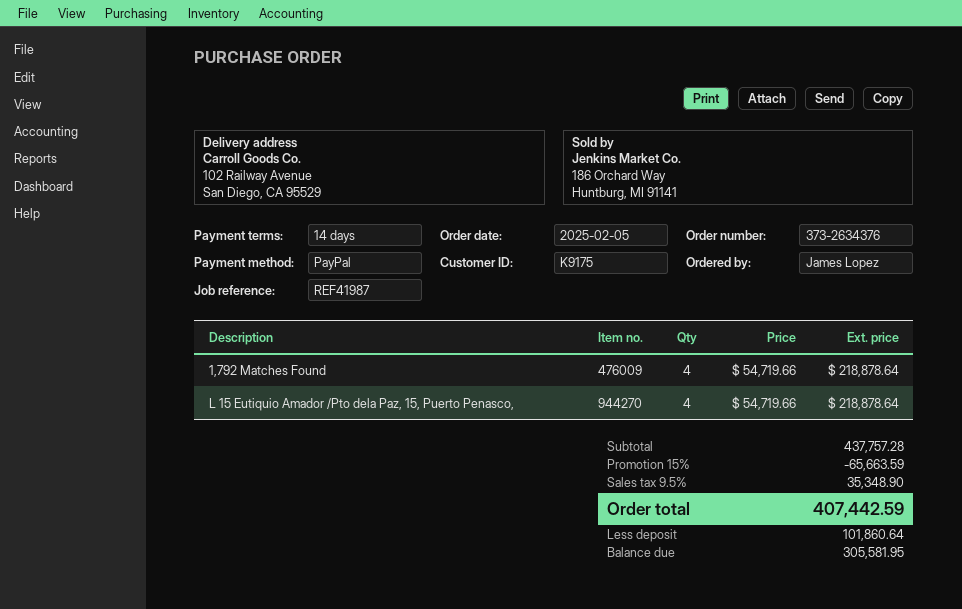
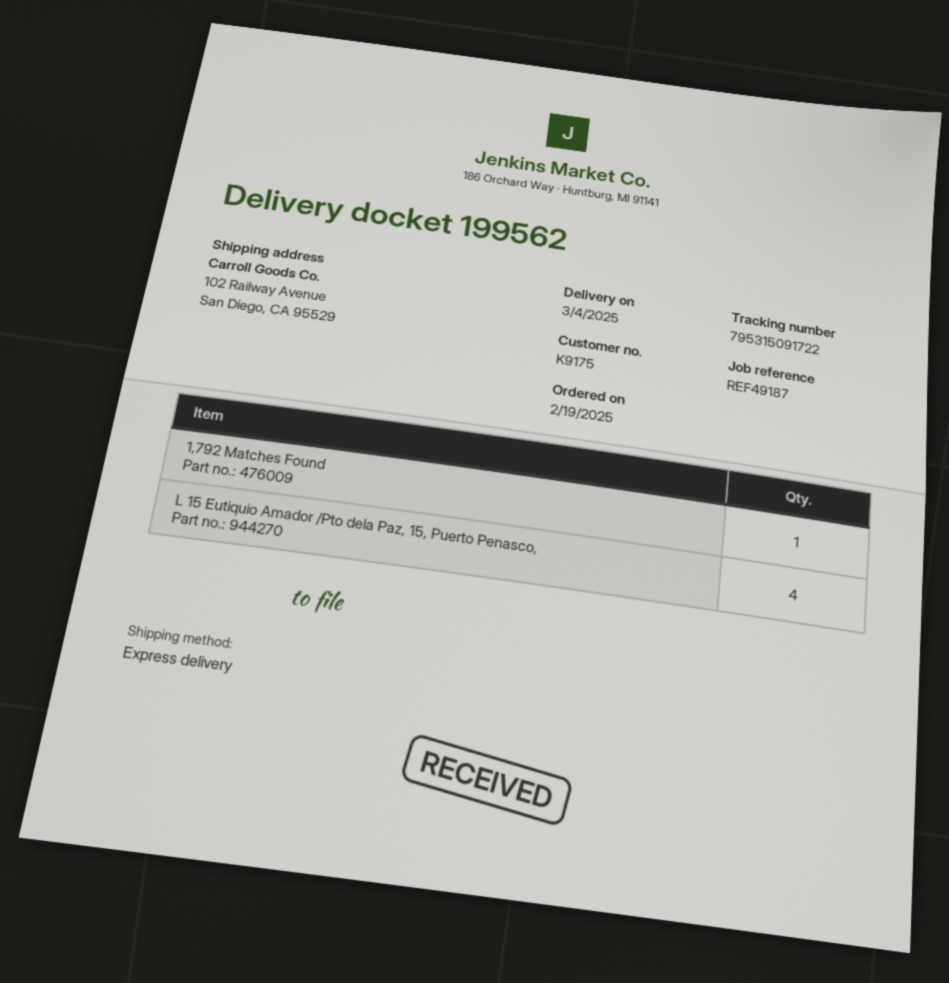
order date: 2025-02-05 -> 2025-02-19
reference: REF41987 -> REF49187
1,792 Matches Found: 4 -> 1

